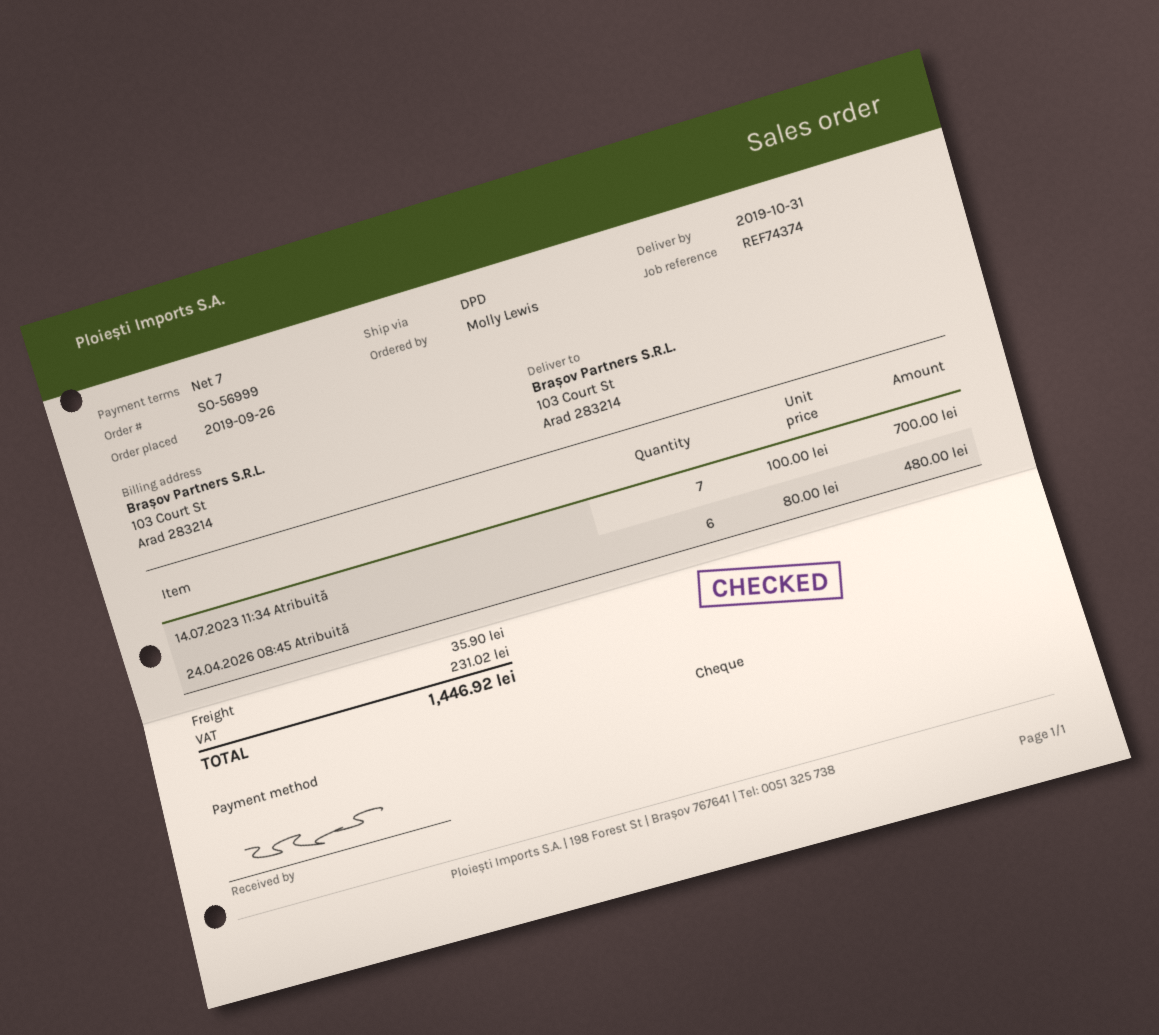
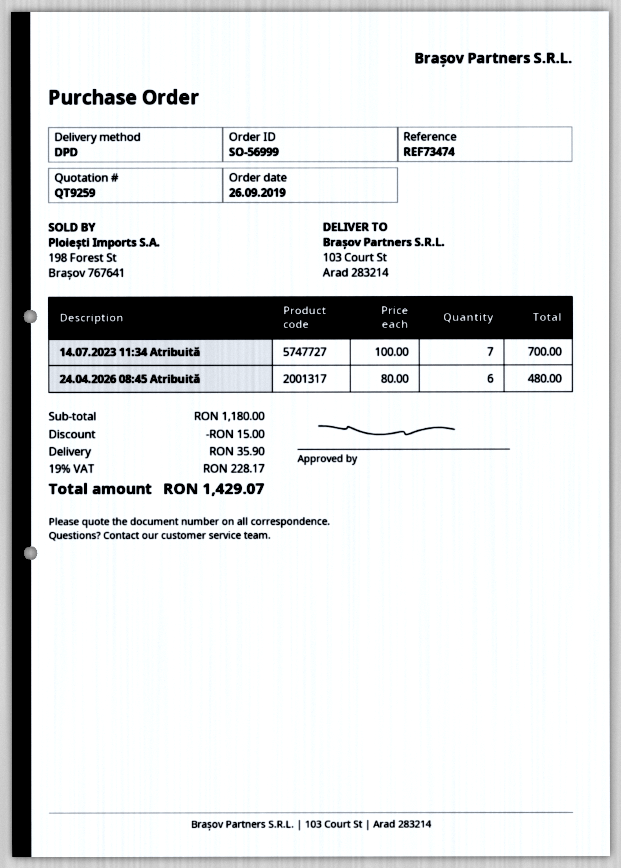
reference: REF74374 -> REF73474
discount: none -> 15.00
tax: 231.02 -> 228.17
total: 1446.92 -> 1429.07

